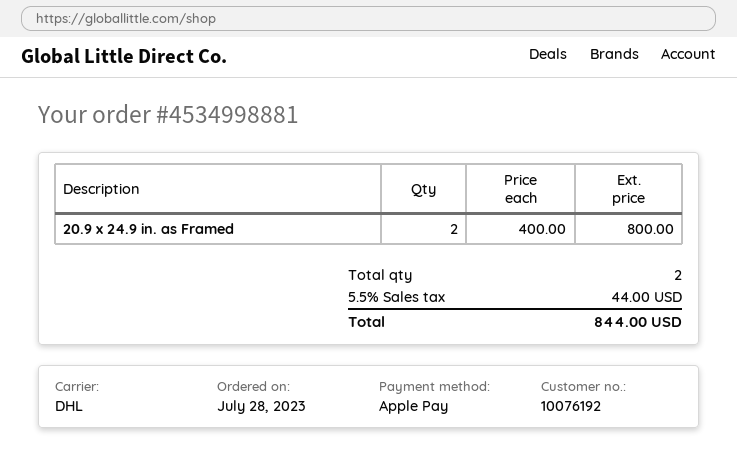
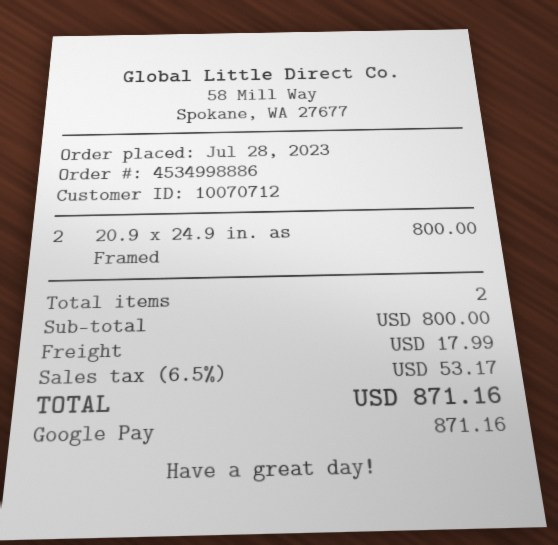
order number: 4534998881 -> 4534998886
customer number: 10076192 -> 10070712
payment method: Apple Pay -> Google Pay
shipping: none -> 17.99
tax: 5.5% = 44.00 -> 6.5% = 53.17
total: 844.00 -> 871.16

